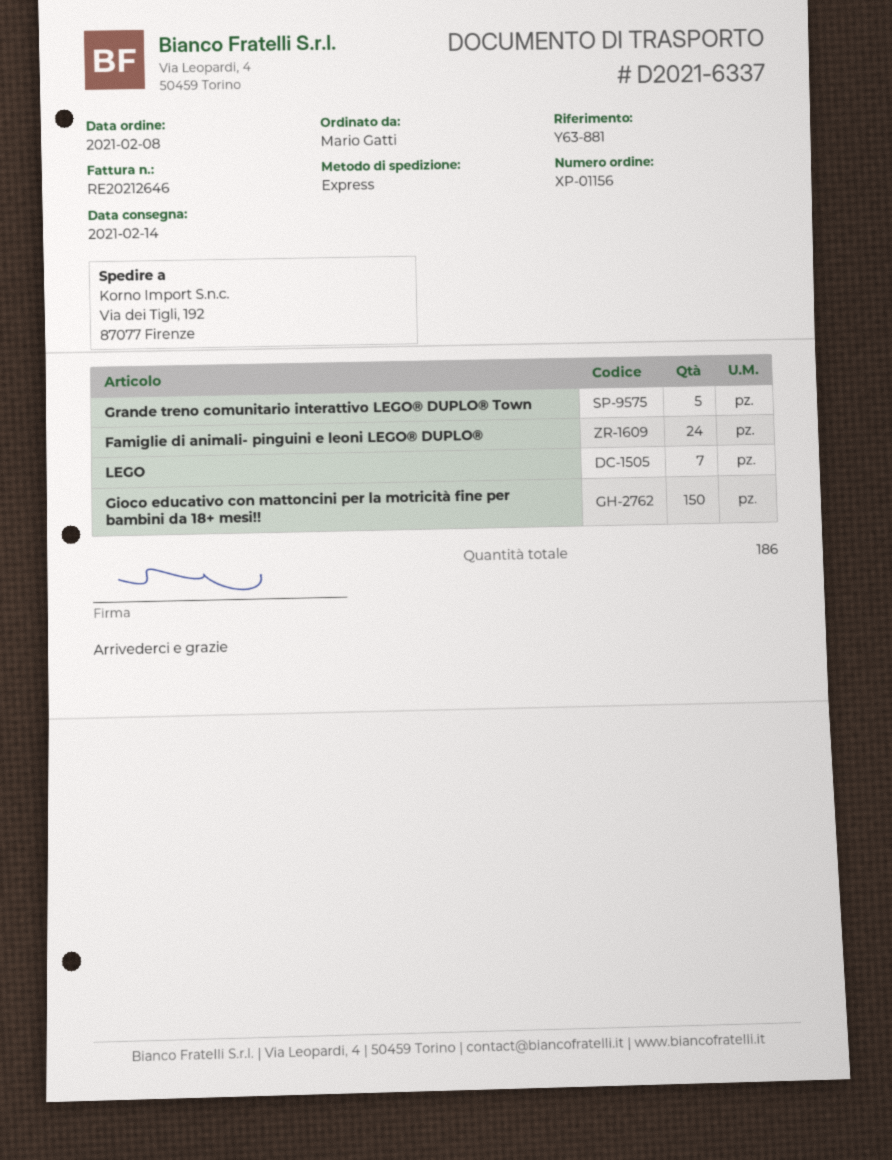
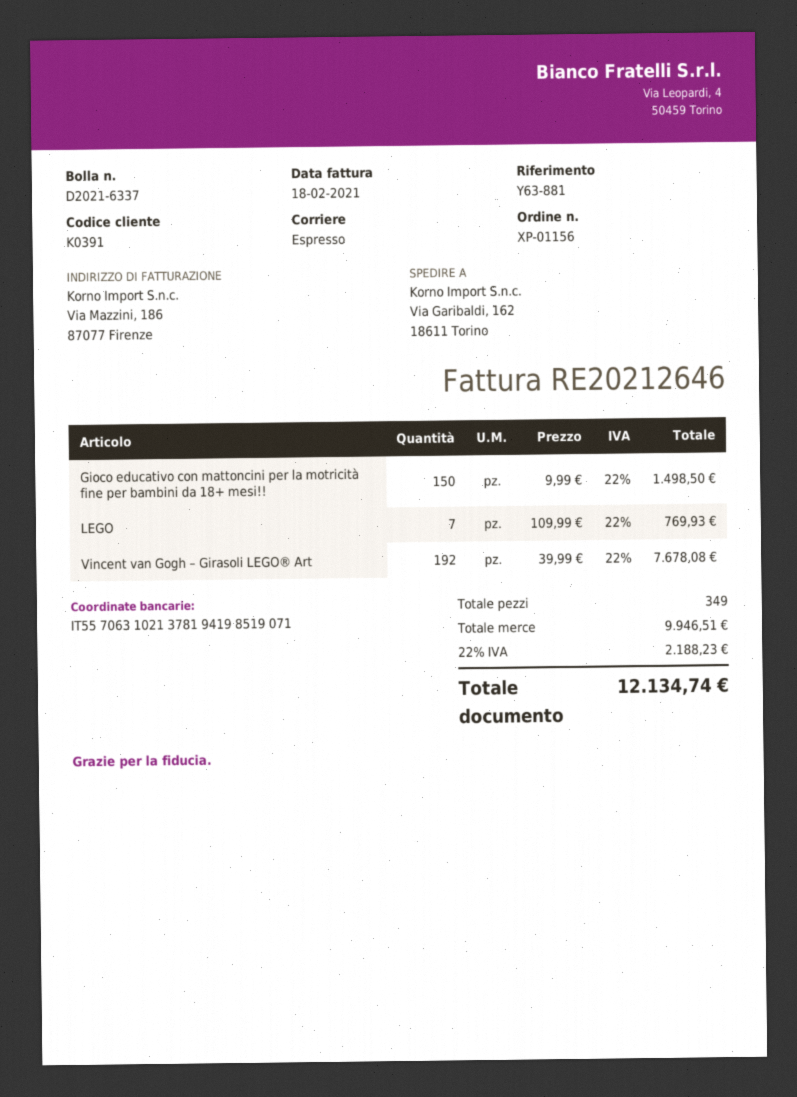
ship to: Via dei Tigli, 192, 87077 Firenze -> Via Garibaldi, 162, 18611 Torino
Grande treno comunitario interattivo LEGO® DUPLO® Town: 5 -> none
Famiglie di animali- pinguini e leoni LEGO® DUPLO®: 24 -> none
Vincent van Gogh – Girasoli LEGO® Art: none -> 192
total quantity: 186 -> 349

